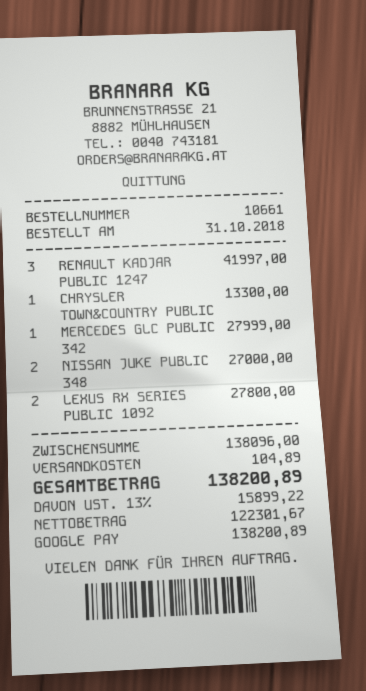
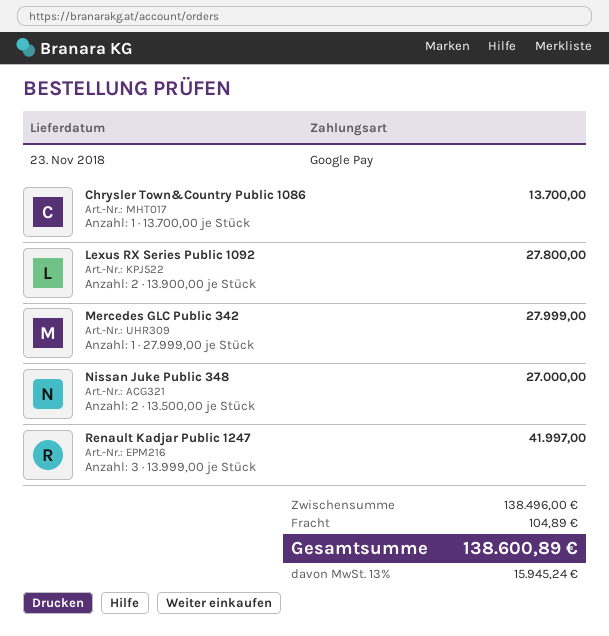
CHRYSLER TOWN&COUNTRY PUBLIC: 1 for 13300.00 -> 1 for 13700.00
subtotal: 138096.00 -> 138496.00
tax: 13% = 15899.22 -> 13% = 15945.24
total: 138200.89 -> 138600.89

